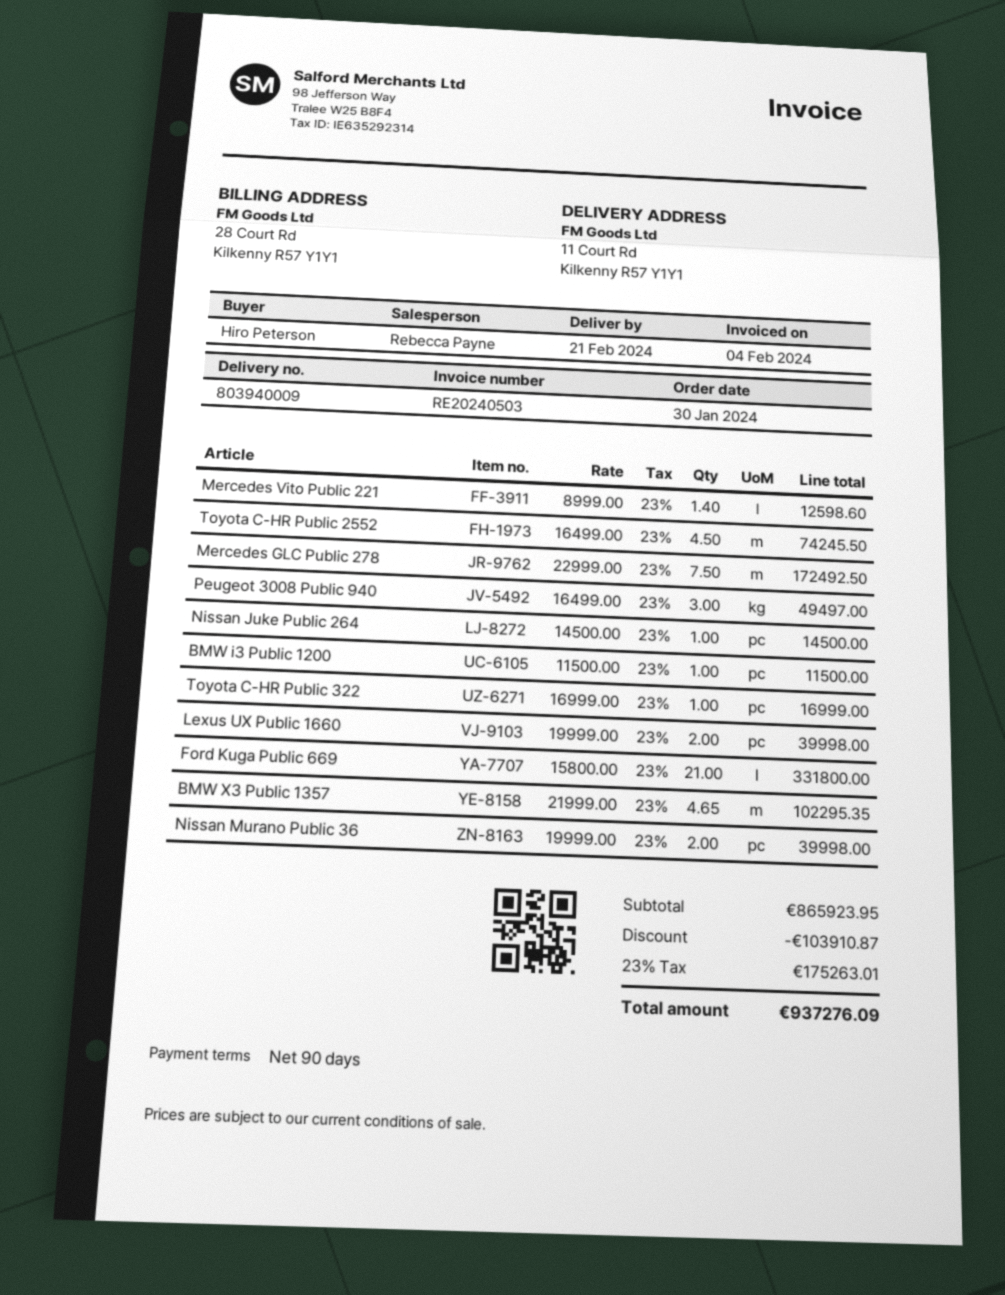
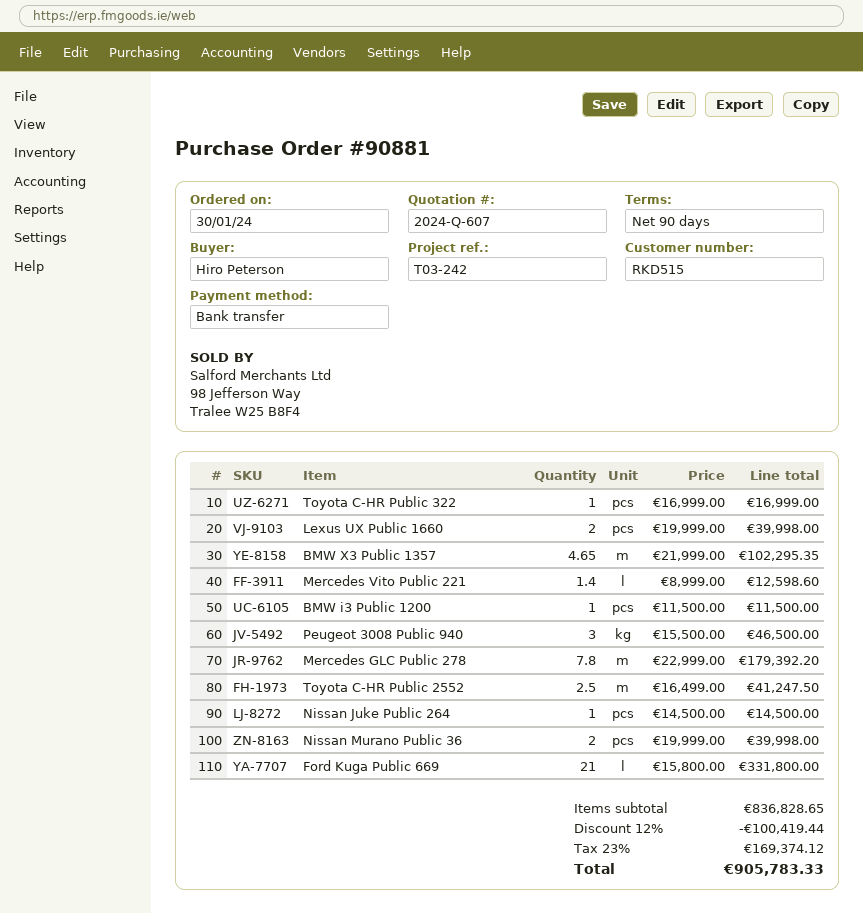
Toyota C-HR Public 2552: 4.5 x 16499.00 = 74245.50 -> 2.5 x 16499.00 = 41247.50
Mercedes GLC Public 278: 7.5 x 22999.00 = 172492.50 -> 7.8 x 22999.00 = 179392.20
Peugeot 3008 Public 940: 3 x 16499.00 = 49497.00 -> 3 x 15500.00 = 46500.00
subtotal: 865923.95 -> 836828.65
discount: 103910.87 -> 100419.44
tax: 23% = 175263.01 -> 23% = 169374.12
total: 937276.09 -> 905783.33

